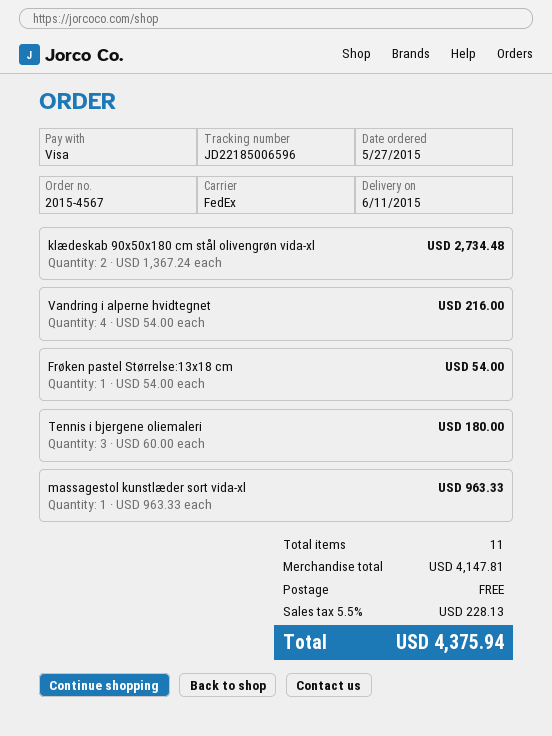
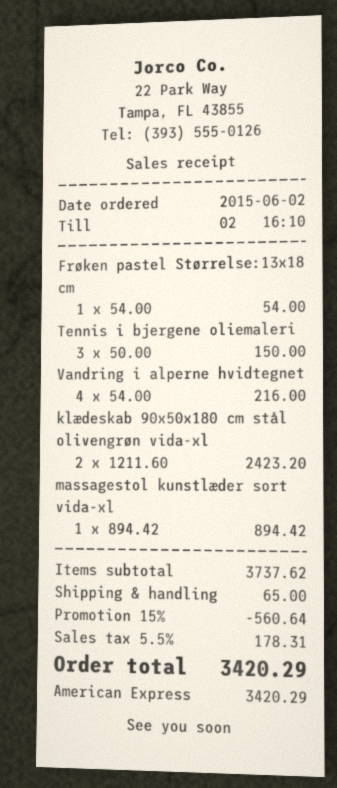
order date: 2015-05-27 -> 2015-06-02
payment method: Visa -> American Express
klædeskab 90x50x180 cm stål olivengrøn vida-xl: 2 x 1367.24 = 2734.48 -> 2 x 1211.60 = 2423.20
Tennis i bjergene oliemaleri: 3 x 60.00 = 180.00 -> 3 x 50.00 = 150.00
massagestol kunstlæder sort vida-xl: 1 x 963.33 = 963.33 -> 1 x 894.42 = 894.42
subtotal: 4147.81 -> 3737.62
discount: none -> 15% = 560.64
shipping: 0.00 -> 65.00
tax: 5.5% = 228.13 -> 5.5% = 178.31
total: 4375.94 -> 3420.29

